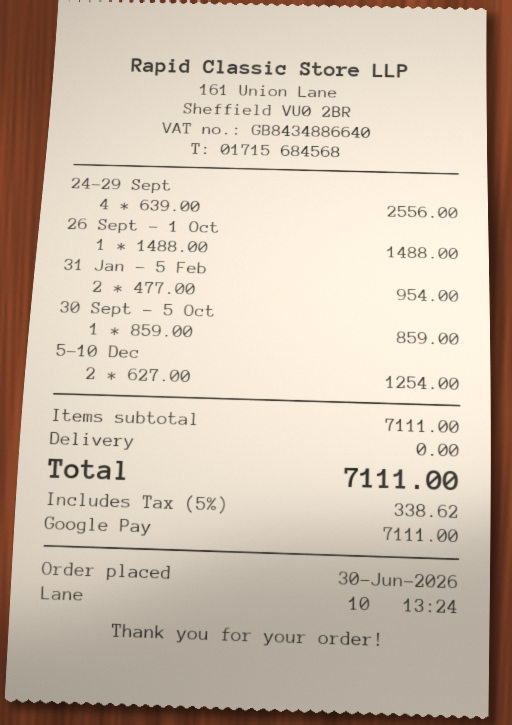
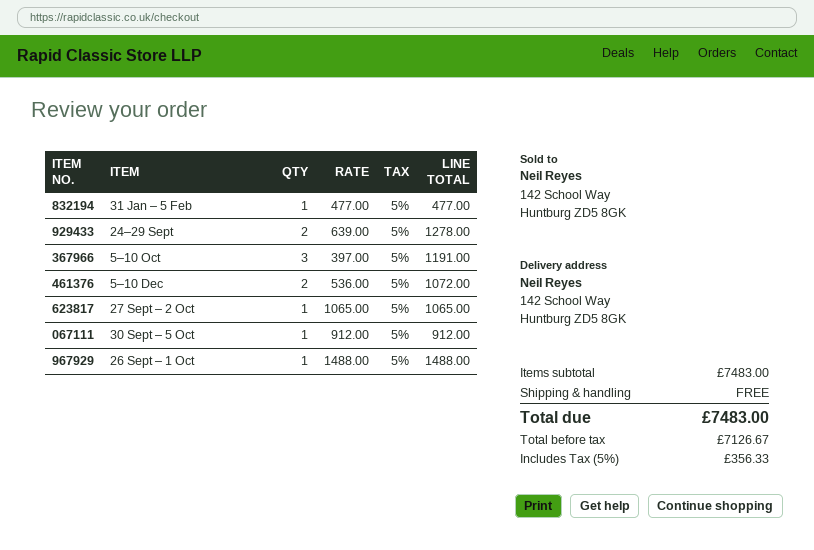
24–29 Sept: 4 x 639.00 = 2556.00 -> 2 x 639.00 = 1278.00
31 Jan – 5 Feb: 2 x 477.00 = 954.00 -> 1 x 477.00 = 477.00
30 Sept – 5 Oct: 1 x 859.00 = 859.00 -> 1 x 912.00 = 912.00
5–10 Dec: 2 x 627.00 = 1254.00 -> 2 x 536.00 = 1072.00
5–10 Oct: none -> 3 x 397.00 = 1191.00
27 Sept – 2 Oct: none -> 1 x 1065.00 = 1065.00
subtotal: 7111.00 -> 7483.00
tax: 5% = 338.62 -> 5% = 356.33
total: 7111.00 -> 7483.00

